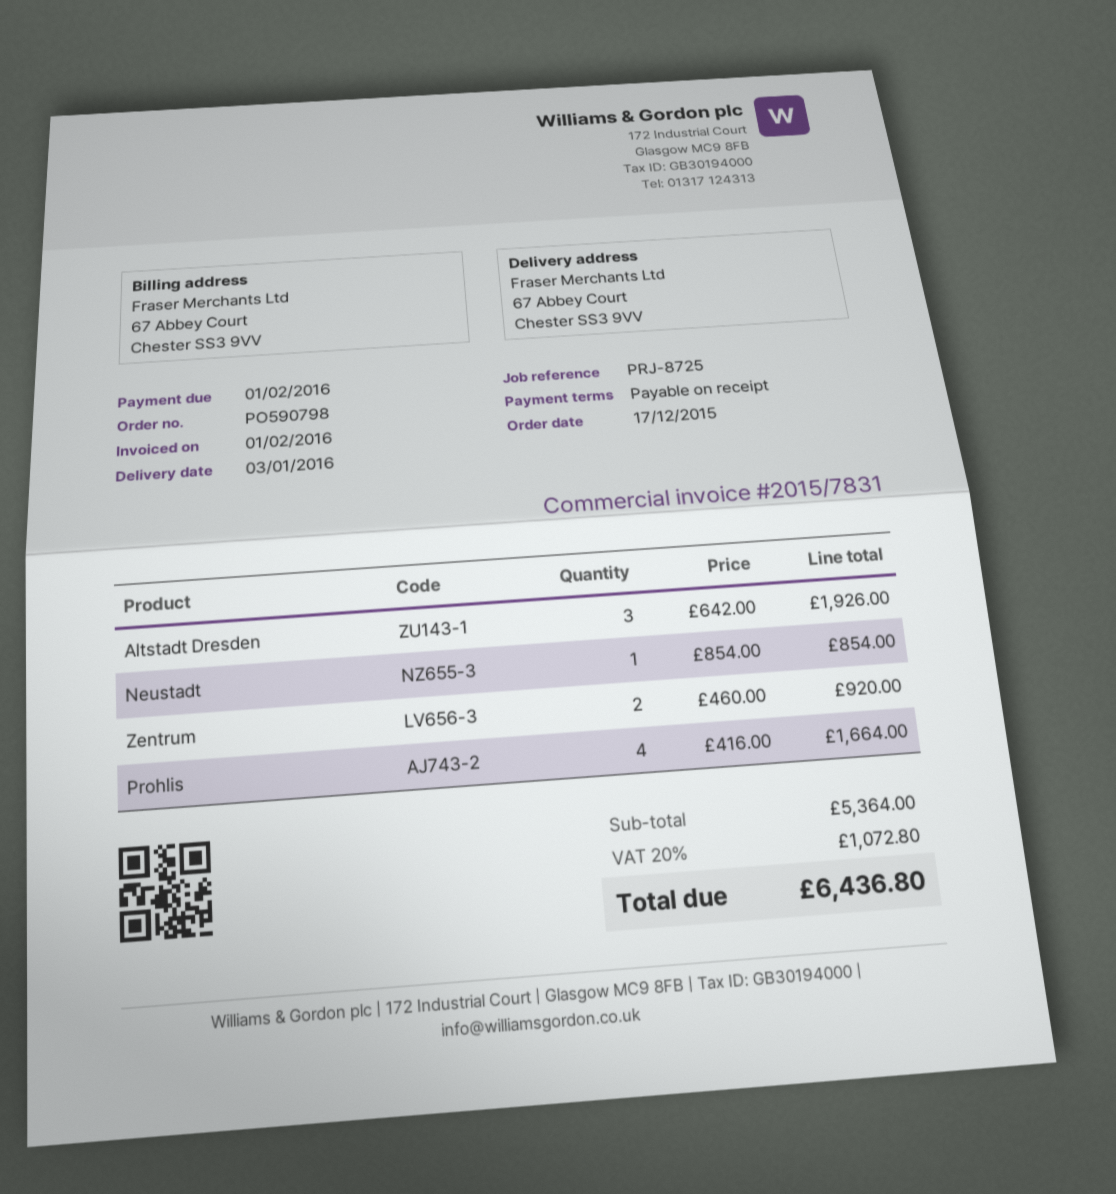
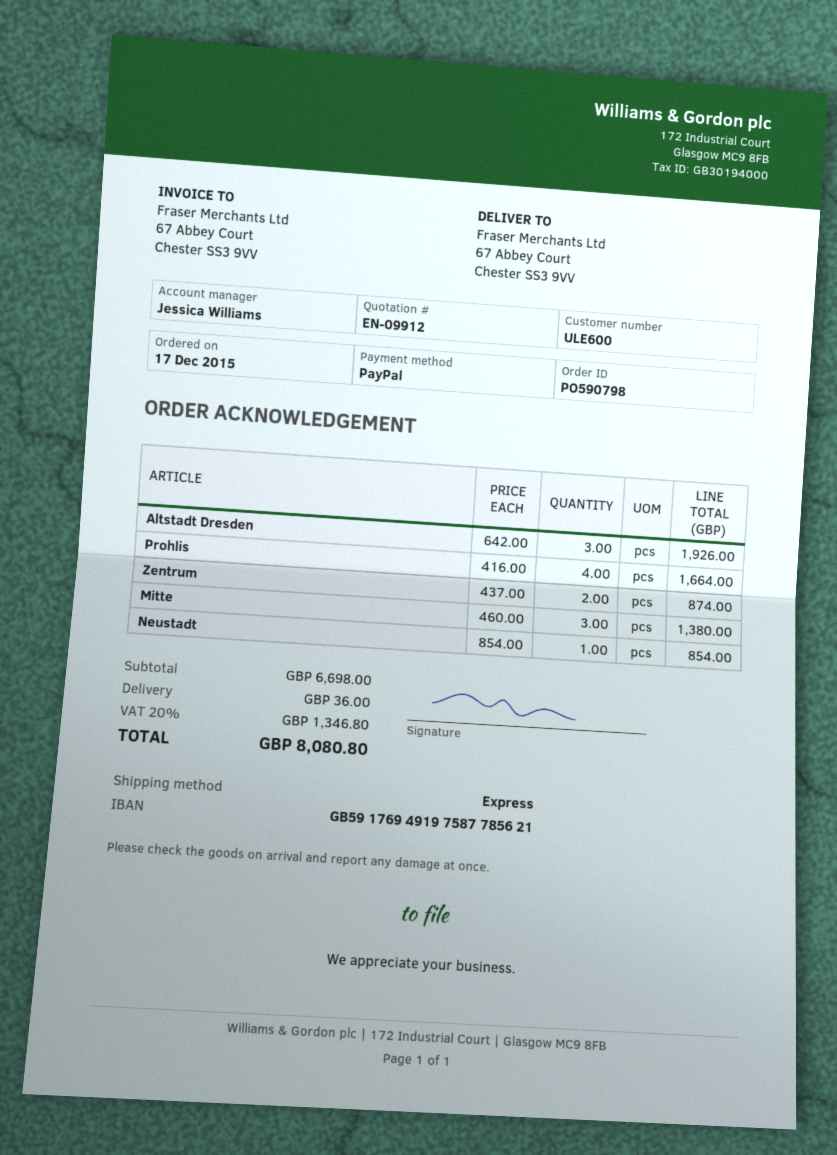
Zentrum: 2 x 460.00 = 920.00 -> 2 x 437.00 = 874.00
Mitte: none -> 3 x 460.00 = 1380.00
subtotal: 5364.00 -> 6698.00
shipping: none -> 36.00
tax: 20% = 1072.80 -> 20% = 1346.80
total: 6436.80 -> 8080.80

